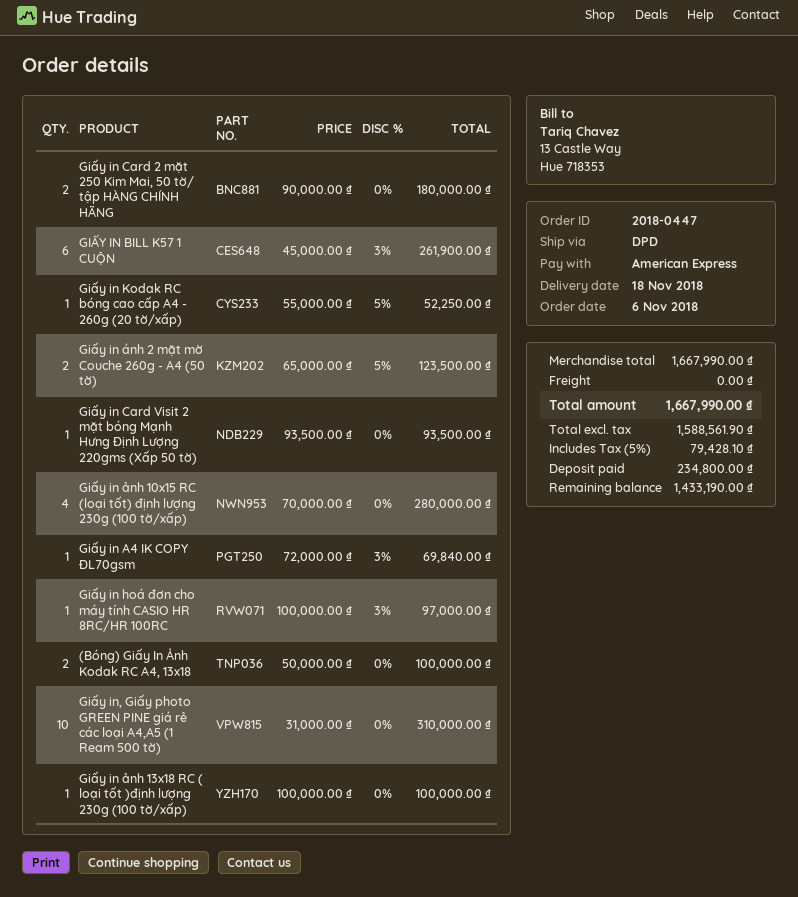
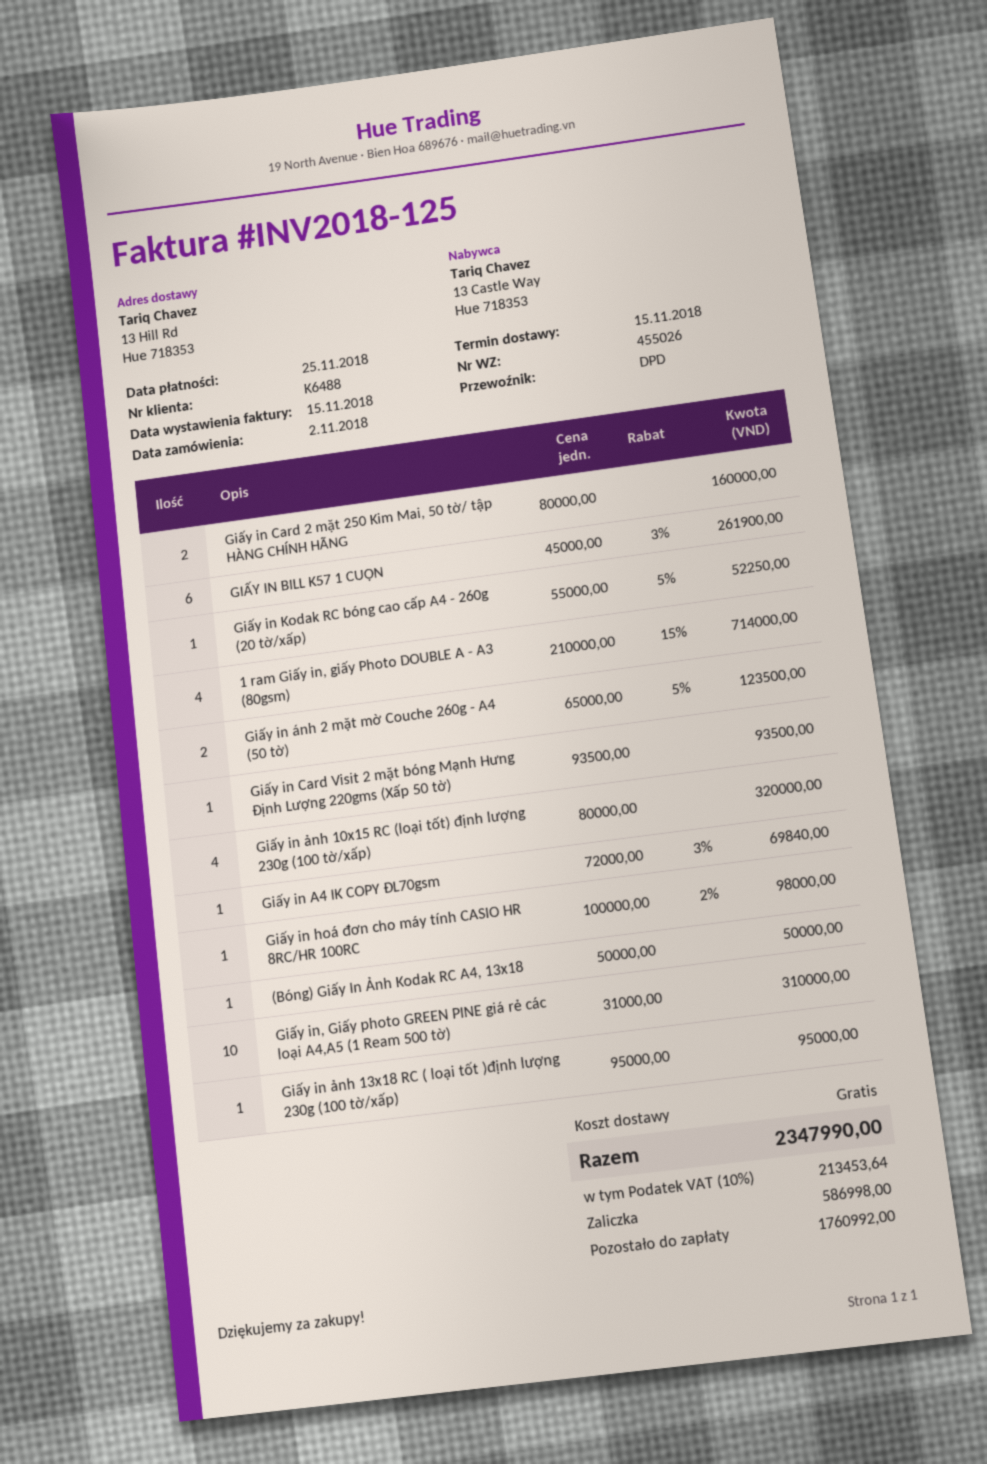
order date: 2018-11-06 -> 2018-11-02
delivery date: 2018-11-18 -> 2018-11-15
Giấy in Card 2 mặt 250 Kim Mai, 50 tờ/ tập HÀNG CHÍNH HÃNG: 2 x 90000.00 = 180000.00 -> 2 x 80000.00 = 160000.00
Giấy in ảnh 10x15 RC (loại tốt) định lượng 230g (100 tờ/xấp): 4 x 70000.00 = 280000.00 -> 4 x 80000.00 = 320000.00
Giấy in hoá đơn cho máy tính CASIO HR 8RC/HR 100RC: 1 x 100000.00 - 3% = 97000.00 -> 1 x 100000.00 - 2% = 98000.00
(Bóng) Giấy In Ảnh Kodak RC A4, 13x18: 2 x 50000.00 = 100000.00 -> 1 x 50000.00 = 50000.00
Giấy in ảnh 13x18 RC ( loại tốt )định lượng 230g (100 tờ/xấp): 1 x 100000.00 = 100000.00 -> 1 x 95000.00 = 95000.00
1 ram Giấy in, giấy Photo DOUBLE A - A3 (80gsm): none -> 4 x 210000.00 - 15% = 714000.00
tax: 5% = 79428.10 -> 10% = 213453.64
total: 1667990.00 -> 2347990.00
deposit: 234800.00 -> 586998.00
balance: 1433190.00 -> 1760992.00

